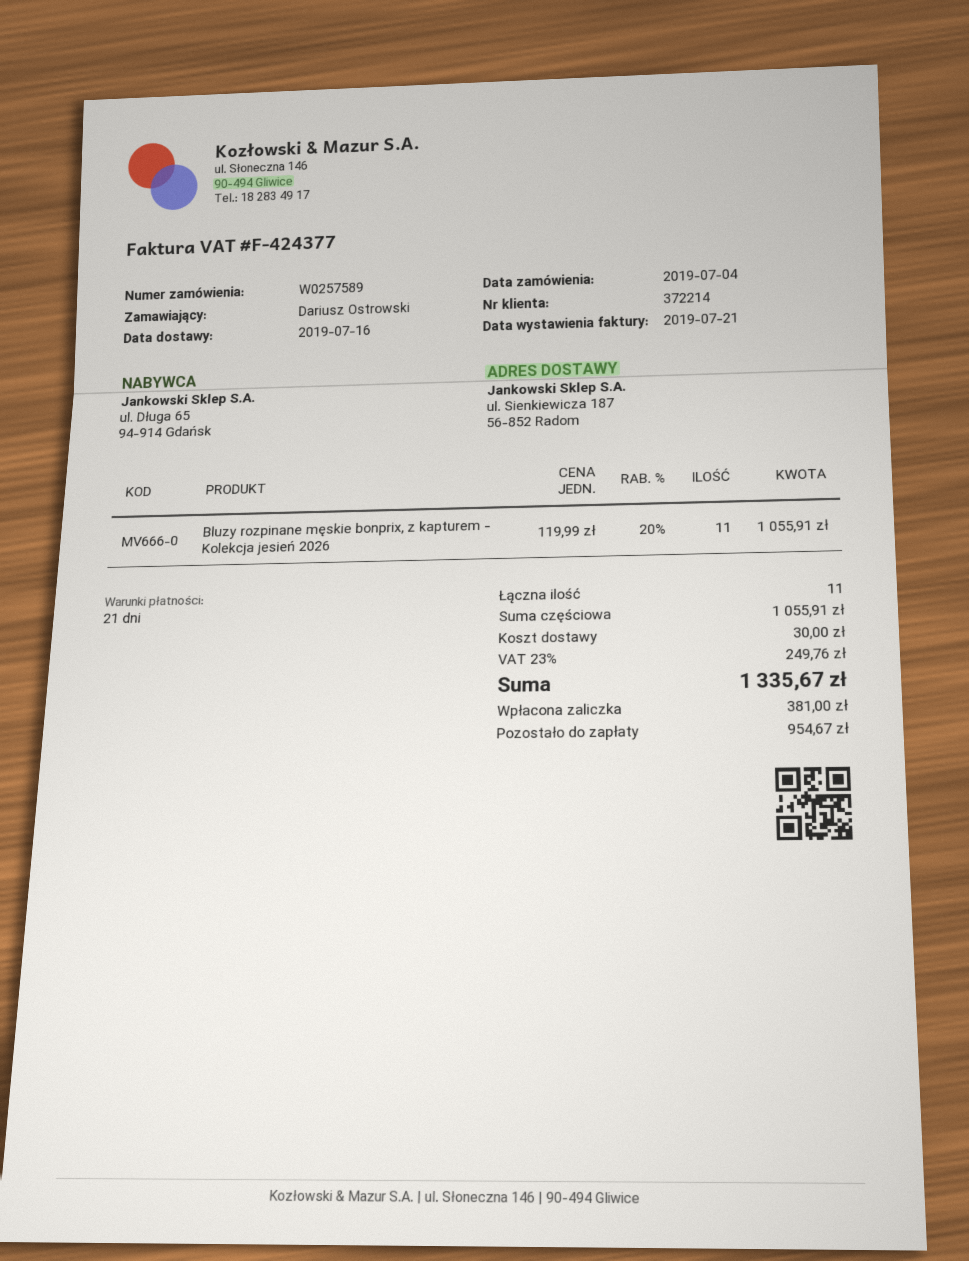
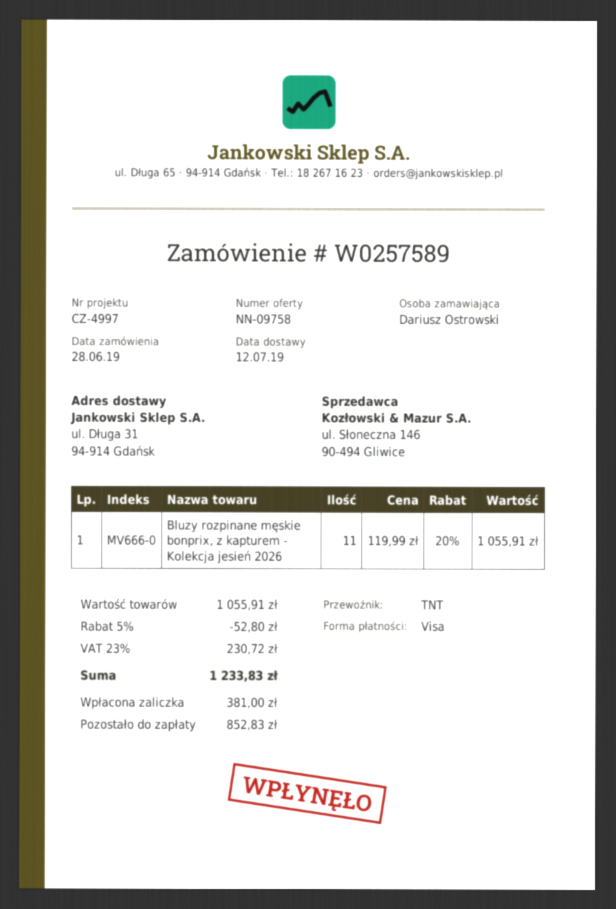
order date: 2019-07-04 -> 2019-06-28
delivery date: 2019-07-16 -> 2019-07-12
ship to: ul. Sienkiewicza 187, 56-852 Radom -> ul. Długa 31, 94-914 Gdańsk
discount: none -> 5% = 52.80
shipping: 30.00 -> none
tax: 23% = 249.76 -> 23% = 230.72
total: 1335.67 -> 1233.83
balance: 954.67 -> 852.83

